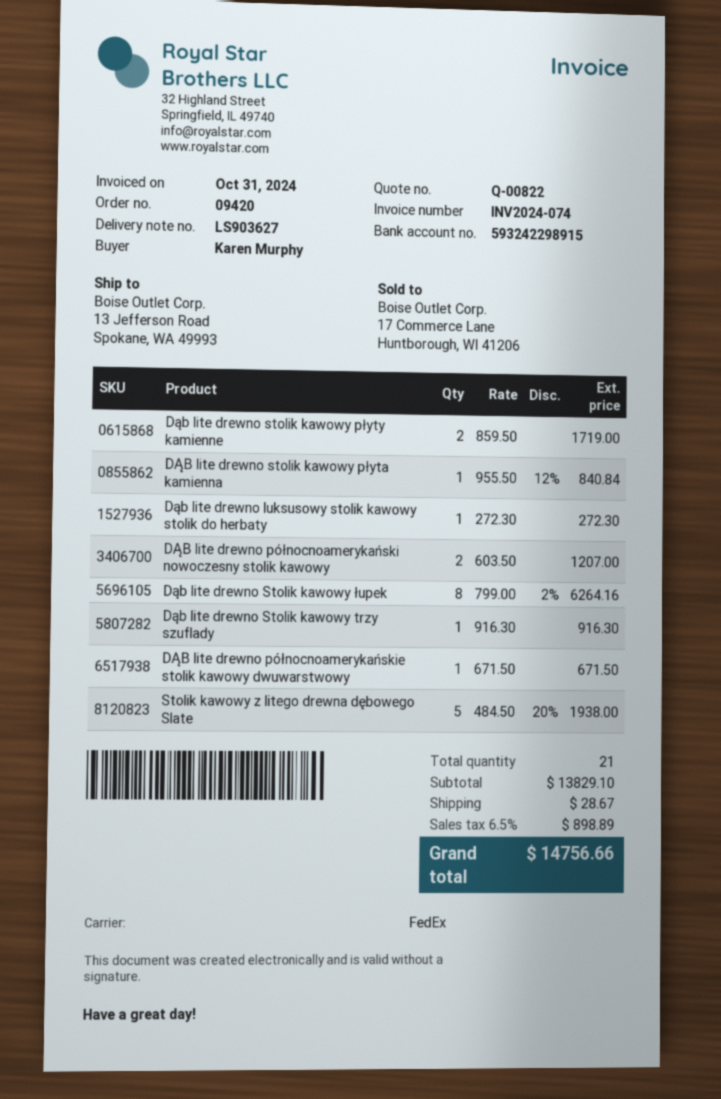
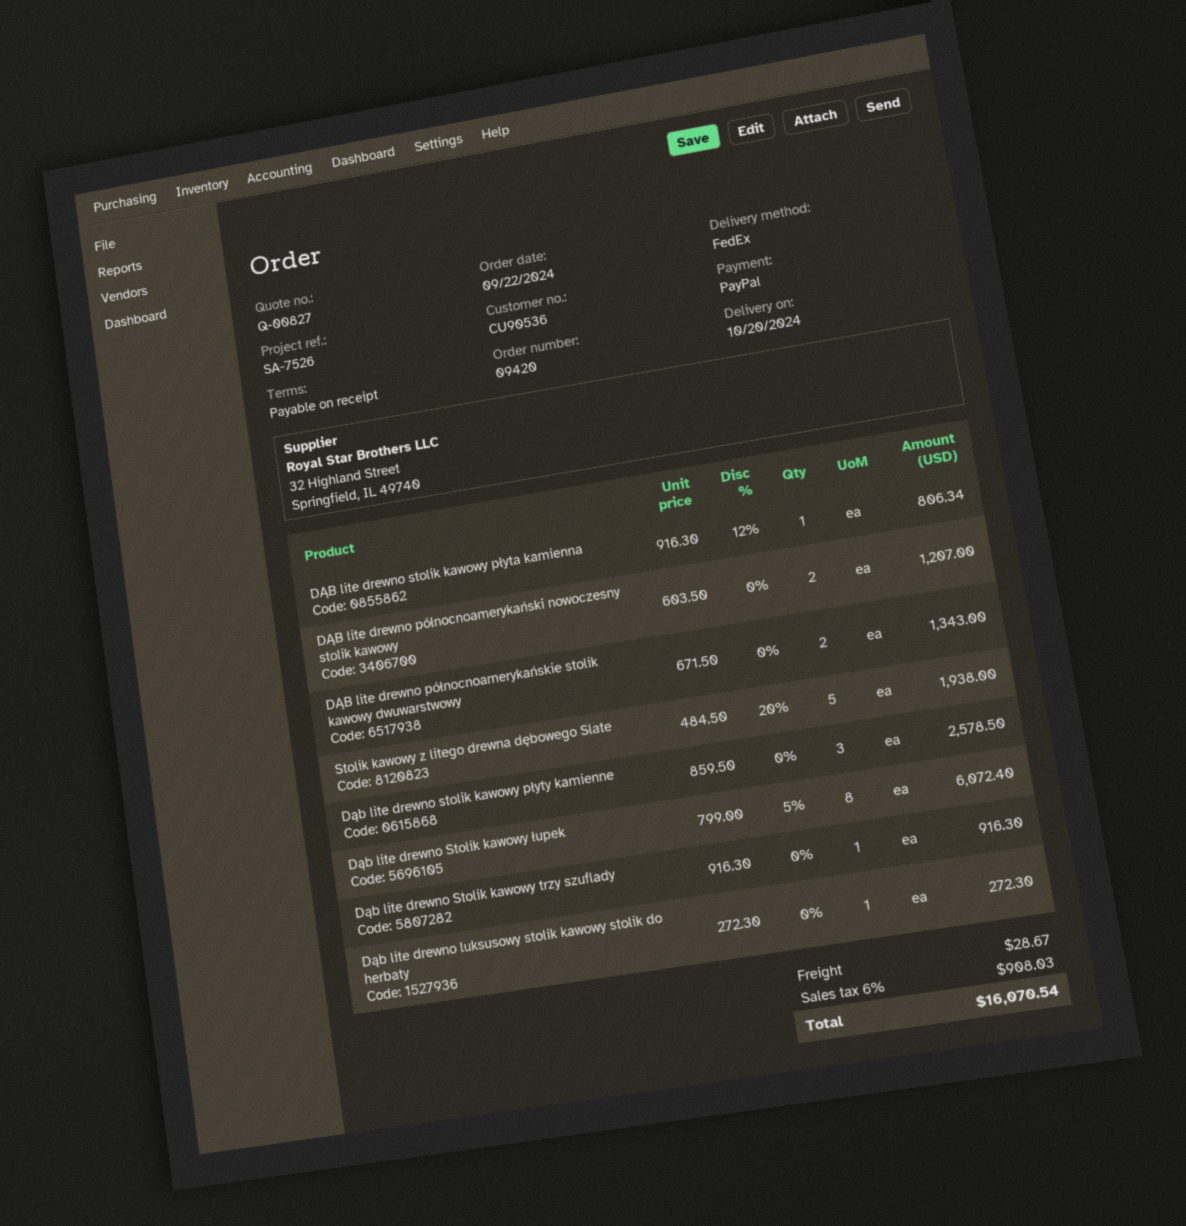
quote number: Q-00822 -> Q-00827
Dąb lite drewno stolik kawowy płyty kamienne: 2 x 859.50 = 1719.00 -> 3 x 859.50 = 2578.50
DĄB lite drewno stolik kawowy płyta kamienna: 1 x 955.50 - 12% = 840.84 -> 1 x 916.30 - 12% = 806.34
Dąb lite drewno Stolik kawowy łupek: 8 x 799.00 - 2% = 6264.16 -> 8 x 799.00 - 5% = 6072.40
DĄB lite drewno północnoamerykańskie stolik kawowy dwuwarstwowy: 1 x 671.50 = 671.50 -> 2 x 671.50 = 1343.00
tax: 6.5% = 898.89 -> 6% = 908.03
total: 14756.66 -> 16070.54

